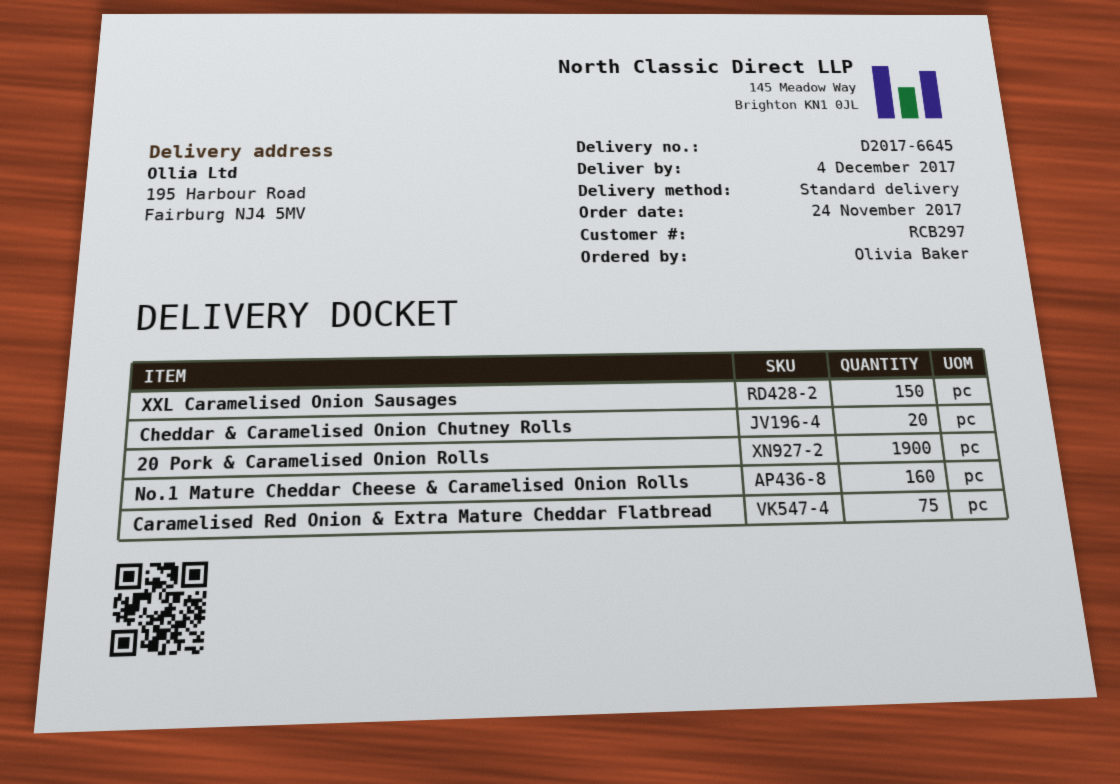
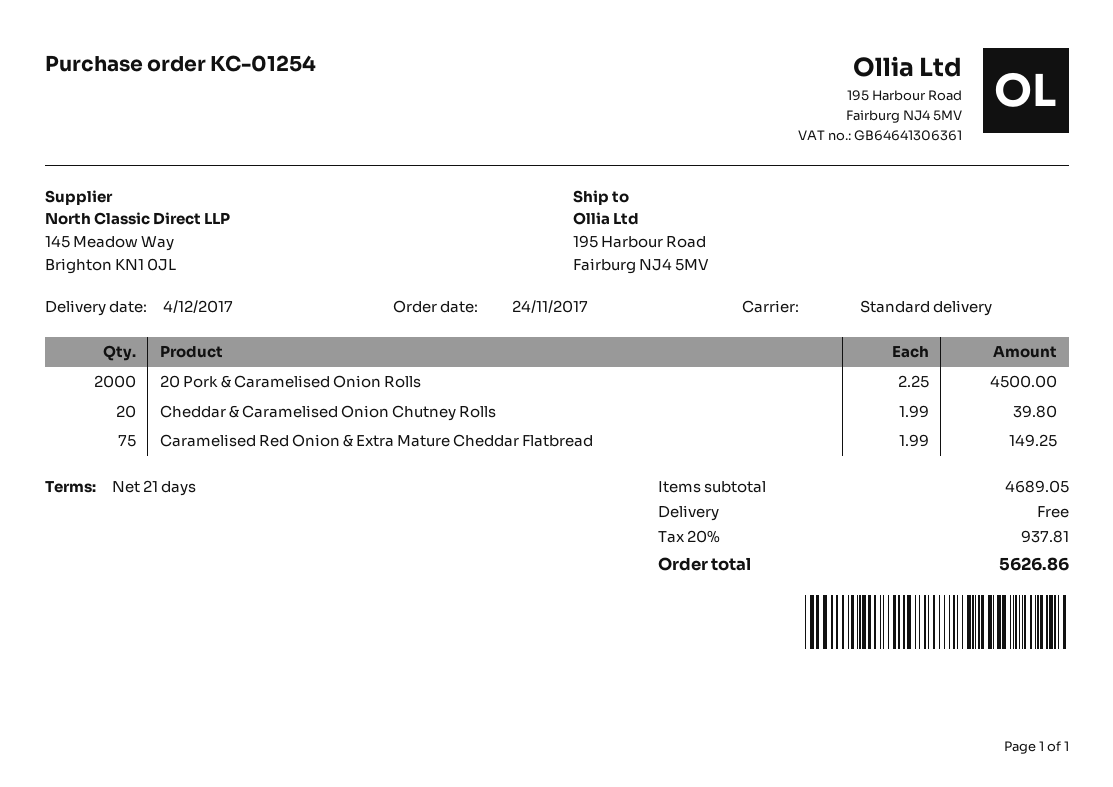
XXL Caramelised Onion Sausages: 150 -> none
20 Pork & Caramelised Onion Rolls: 1900 -> 2000
No.1 Mature Cheddar Cheese & Caramelised Onion Rolls: 160 -> none

